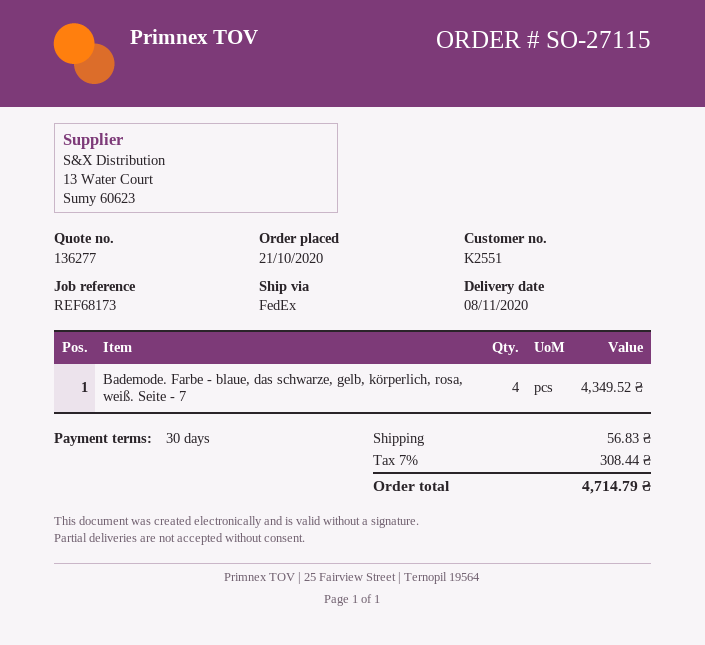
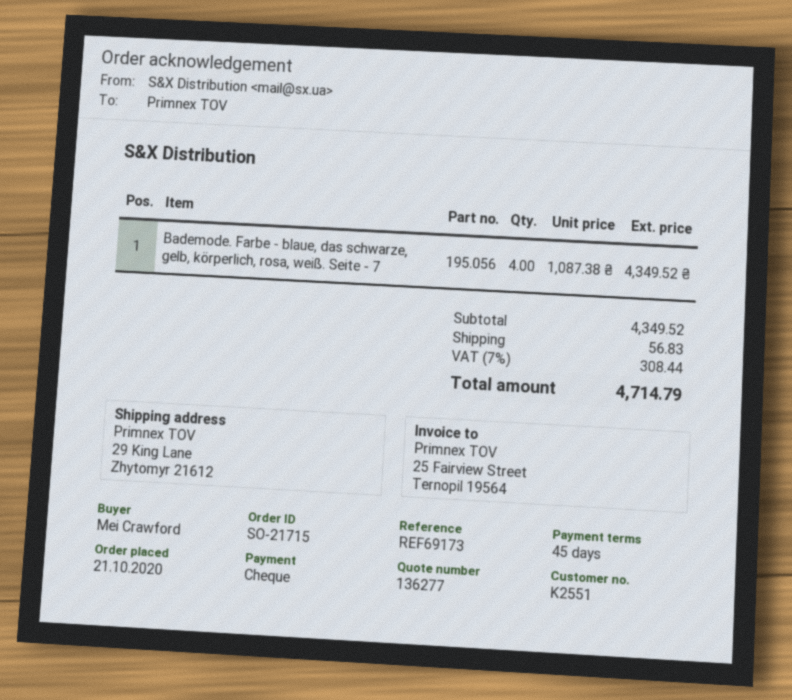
order number: SO-27115 -> SO-21715
payment terms: 30 days -> 45 days
reference: REF68173 -> REF69173

